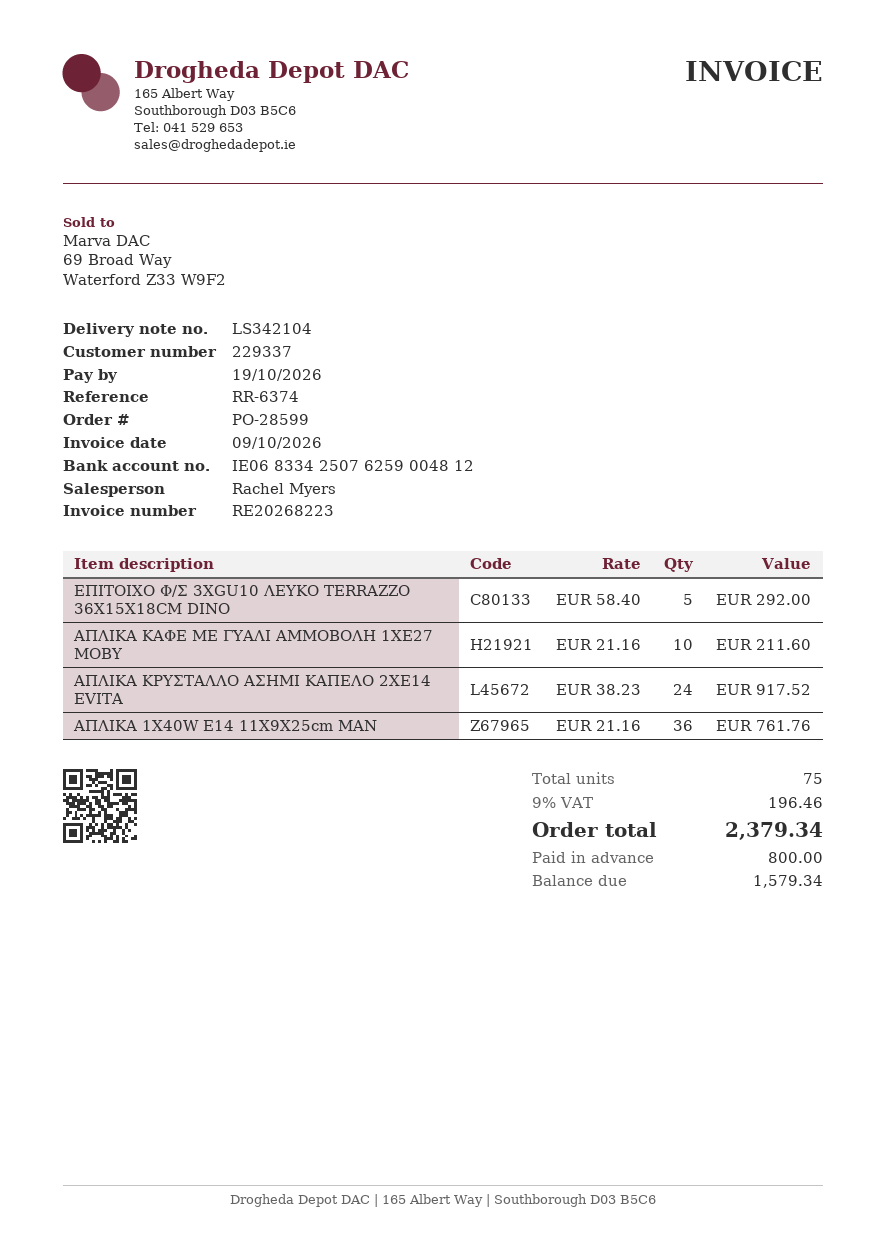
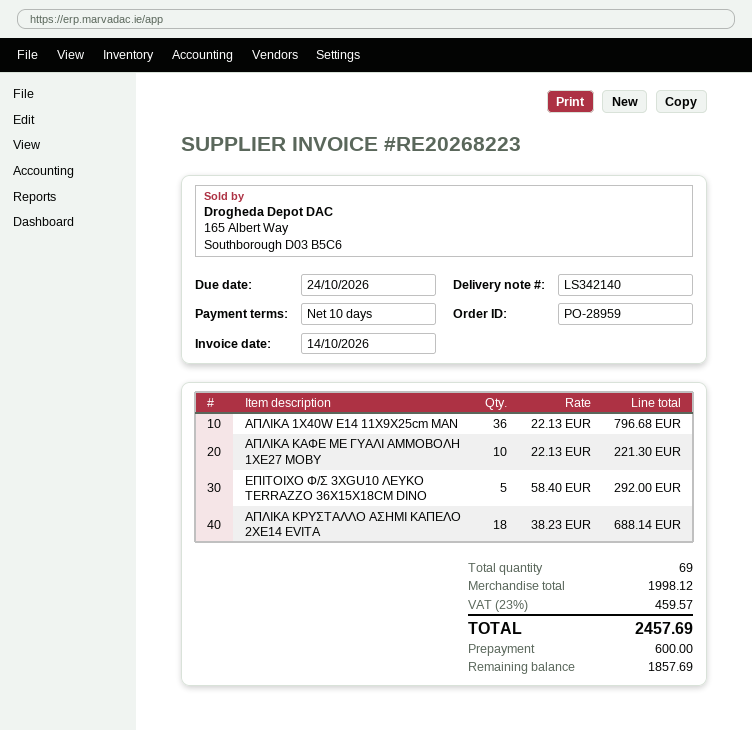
order number: PO-28599 -> PO-28959
delivery note number: LS342104 -> LS342140
invoice date: 2026-10-09 -> 2026-10-14
due date: 2026-10-19 -> 2026-10-24
ΑΠΛΙΚΑ ΚΑΦΕ ΜΕ ΓΥΑΛΙ ΑΜΜΟΒΟΛΗ 1ΧΕ27 MOBY: 10 x 21.16 = 211.60 -> 10 x 22.13 = 221.30
ΑΠΛΙΚΑ ΚΡΥΣΤΑΛΛΟ ΑΣΗΜΙ ΚΑΠΕΛΟ 2ΧΕ14 EVITA: 24 x 38.23 = 917.52 -> 18 x 38.23 = 688.14
ΑΠΛΙΚΑ 1X40W E14 11X9X25cm MAN: 36 x 21.16 = 761.76 -> 36 x 22.13 = 796.68
total quantity: 75 -> 69
tax: 9% = 196.46 -> 23% = 459.57
total: 2379.34 -> 2457.69
deposit: 800.00 -> 600.00
balance: 1579.34 -> 1857.69

